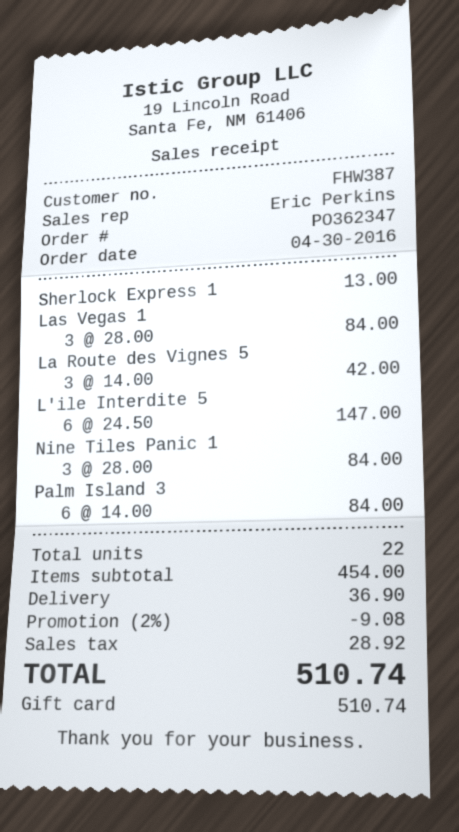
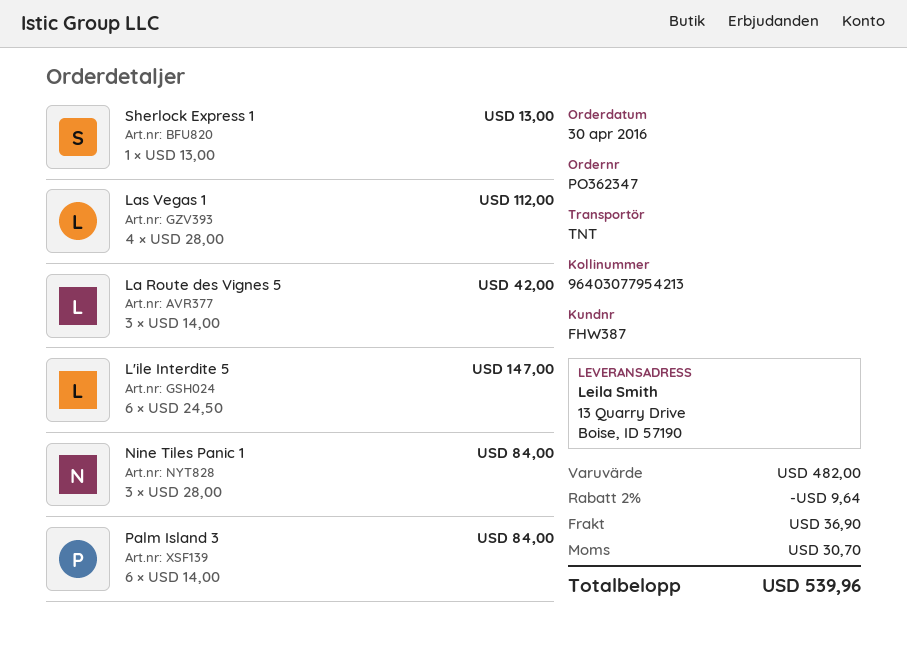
Las Vegas 1: 3 x 28.00 = 84.00 -> 4 x 28.00 = 112.00
subtotal: 454.00 -> 482.00
discount: 2% = 9.08 -> 2% = 9.64
tax: 28.92 -> 30.70
total: 510.74 -> 539.96

